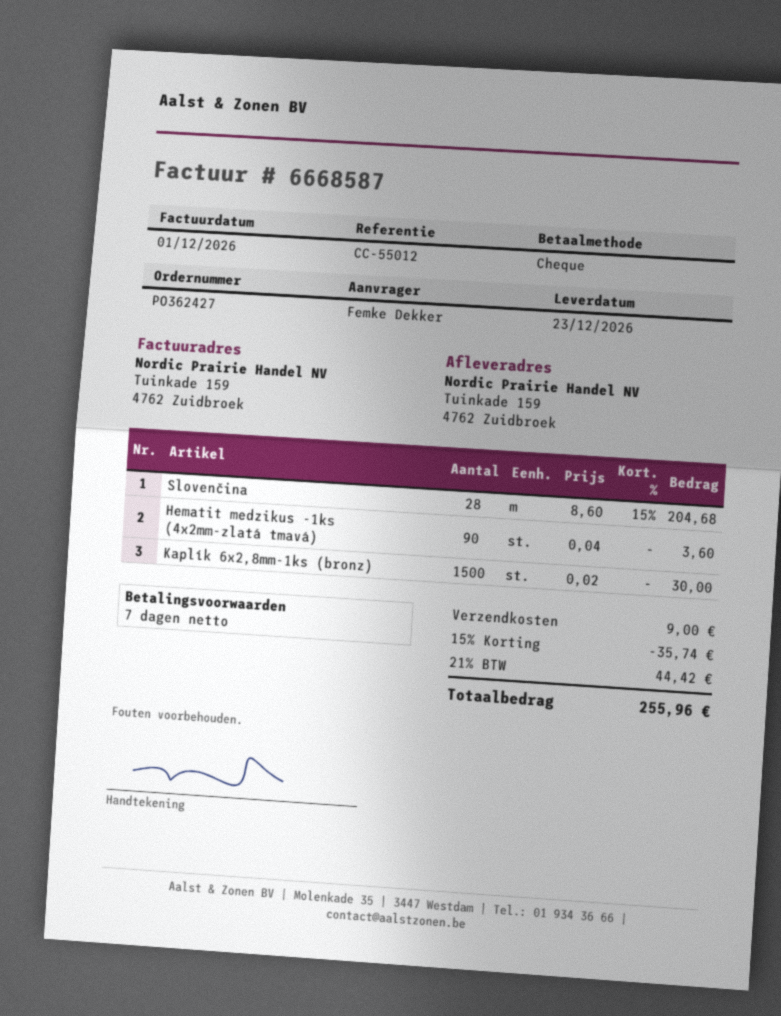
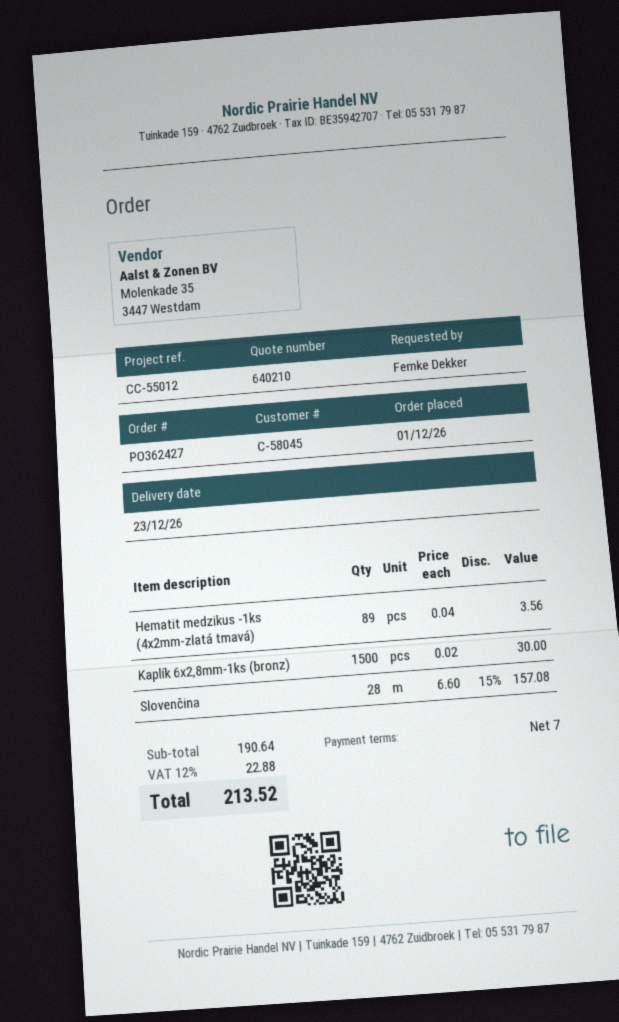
Slovenčina: 28 x 8.60 - 15% = 204.68 -> 28 x 6.60 - 15% = 157.08
Hematit medzikus -1ks (4x2mm-zlatá tmavá): 90 x 0.04 = 3.60 -> 89 x 0.04 = 3.56
discount: 15% = 35.74 -> none
shipping: 9.00 -> none
tax: 21% = 44.42 -> 12% = 22.88
total: 255.96 -> 213.52

